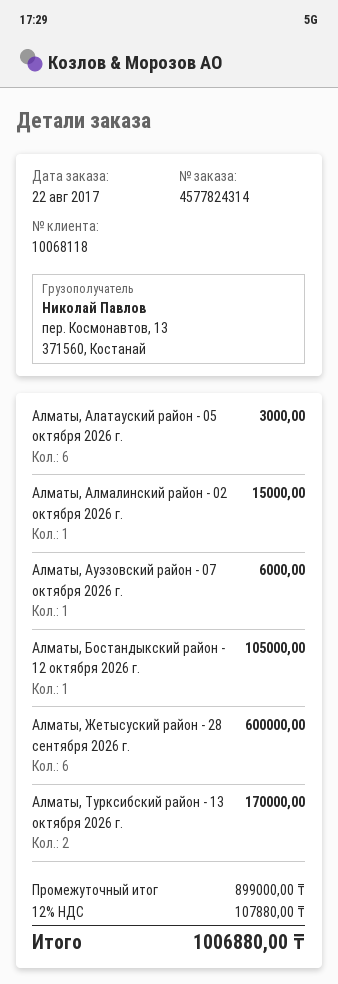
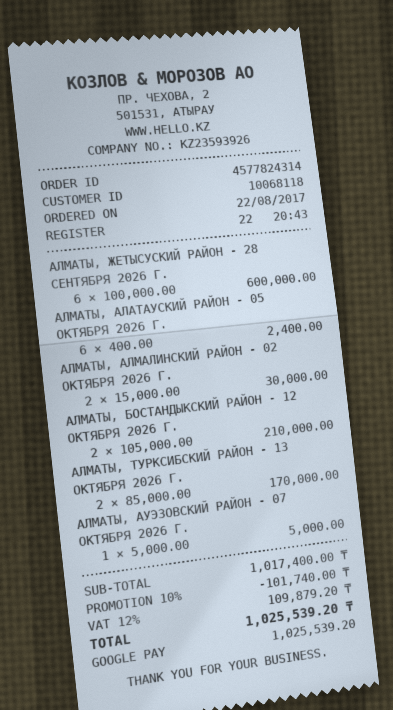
Алматы, Алатауский район - 05 октября 2026 г.: 6 for 3000.00 -> 6 for 2400.00
Алматы, Алмалинский район - 02 октября 2026 г.: 1 for 15000.00 -> 2 for 30000.00
Алматы, Ауэзовский район - 07 октября 2026 г.: 1 for 6000.00 -> 1 for 5000.00
Алматы, Бостандыкский район - 12 октября 2026 г.: 1 for 105000.00 -> 2 for 210000.00
subtotal: 899000.00 -> 1017400.00
discount: none -> 10% = 101740.00
tax: 12% = 107880.00 -> 12% = 109879.20
total: 1006880.00 -> 1025539.20

